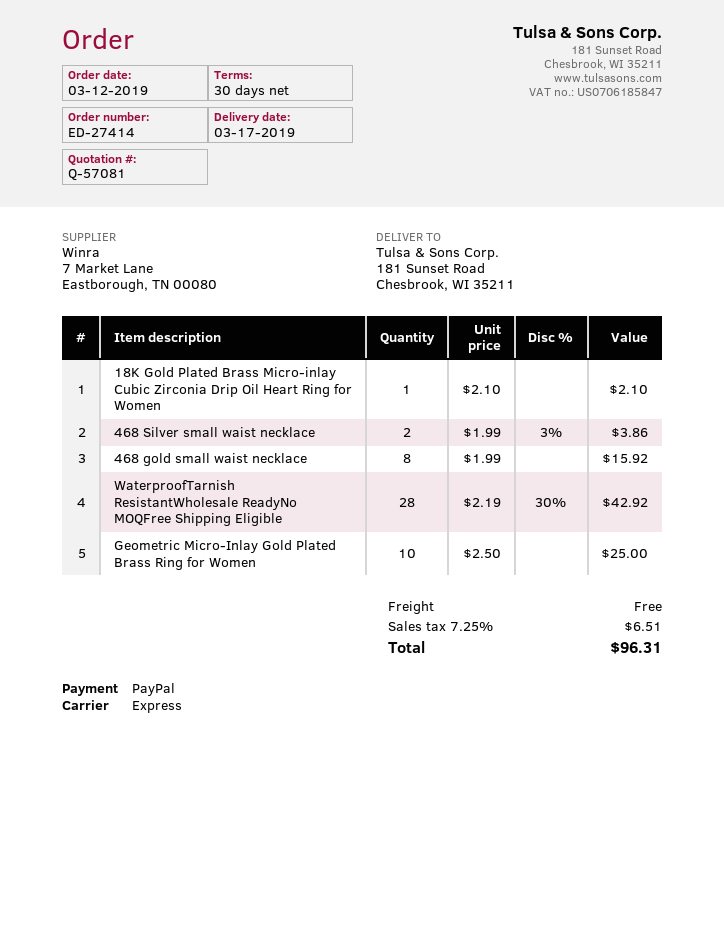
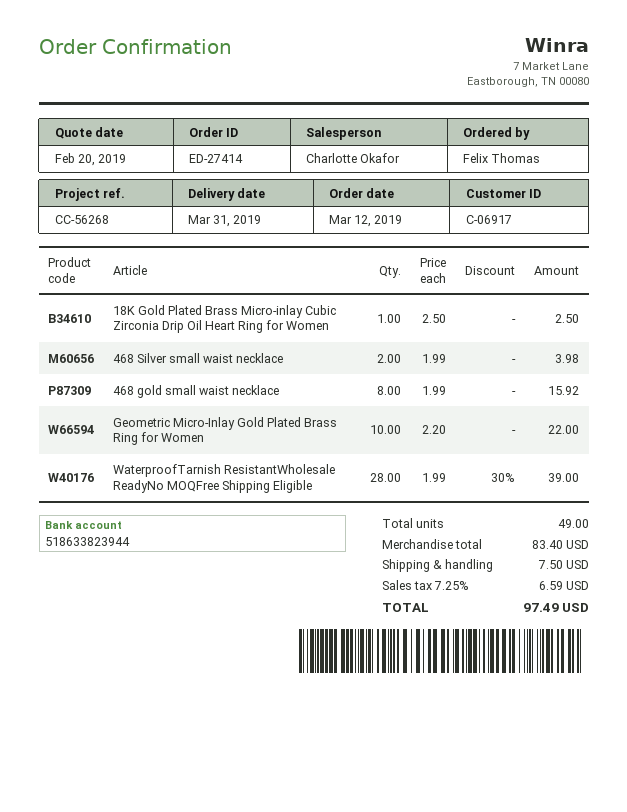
delivery date: 2019-03-17 -> 2019-03-31
18K Gold Plated Brass Micro-inlay Cubic Zirconia Drip Oil Heart Ring for Women: 1 x 2.10 = 2.10 -> 1 x 2.50 = 2.50
468 Silver small waist necklace: 2 x 1.99 - 3% = 3.86 -> 2 x 1.99 = 3.98
WaterproofTarnish ResistantWholesale ReadyNo MOQFree Shipping Eligible: 28 x 2.19 - 30% = 42.92 -> 28 x 1.99 - 30% = 39.00
Geometric Micro-Inlay Gold Plated Brass Ring for Women: 10 x 2.50 = 25.00 -> 10 x 2.20 = 22.00
shipping: 0.00 -> 7.50
tax: 7.25% = 6.51 -> 7.25% = 6.59
total: 96.31 -> 97.49

